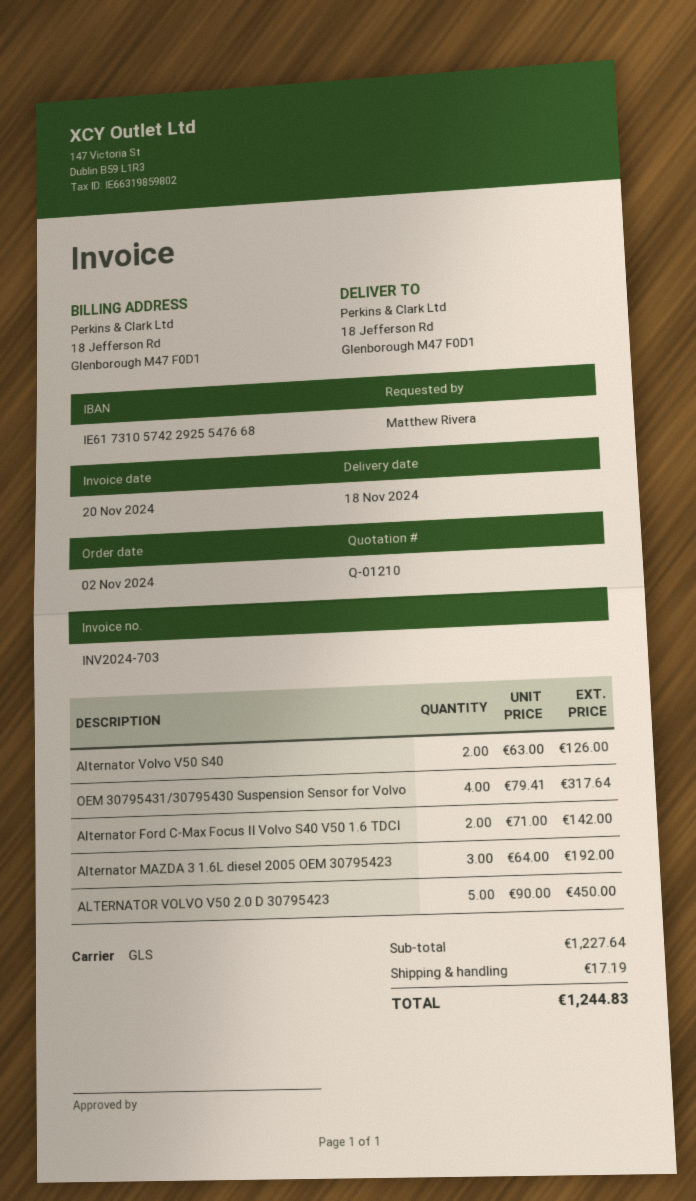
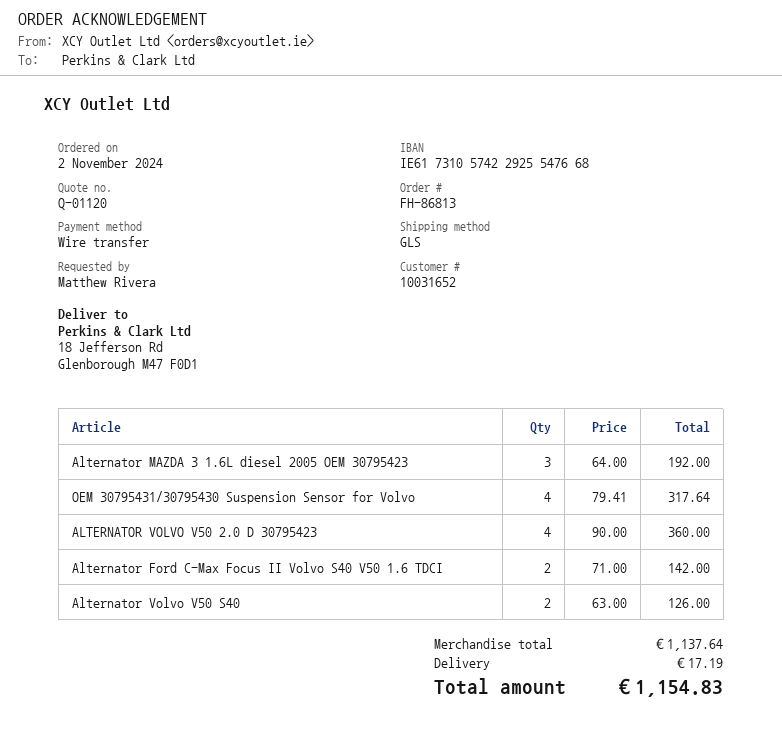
quote number: Q-01210 -> Q-01120
ALTERNATOR VOLVO V50 2.0 D 30795423: 5 x 90.00 = 450.00 -> 4 x 90.00 = 360.00
subtotal: 1227.64 -> 1137.64
total: 1244.83 -> 1154.83

